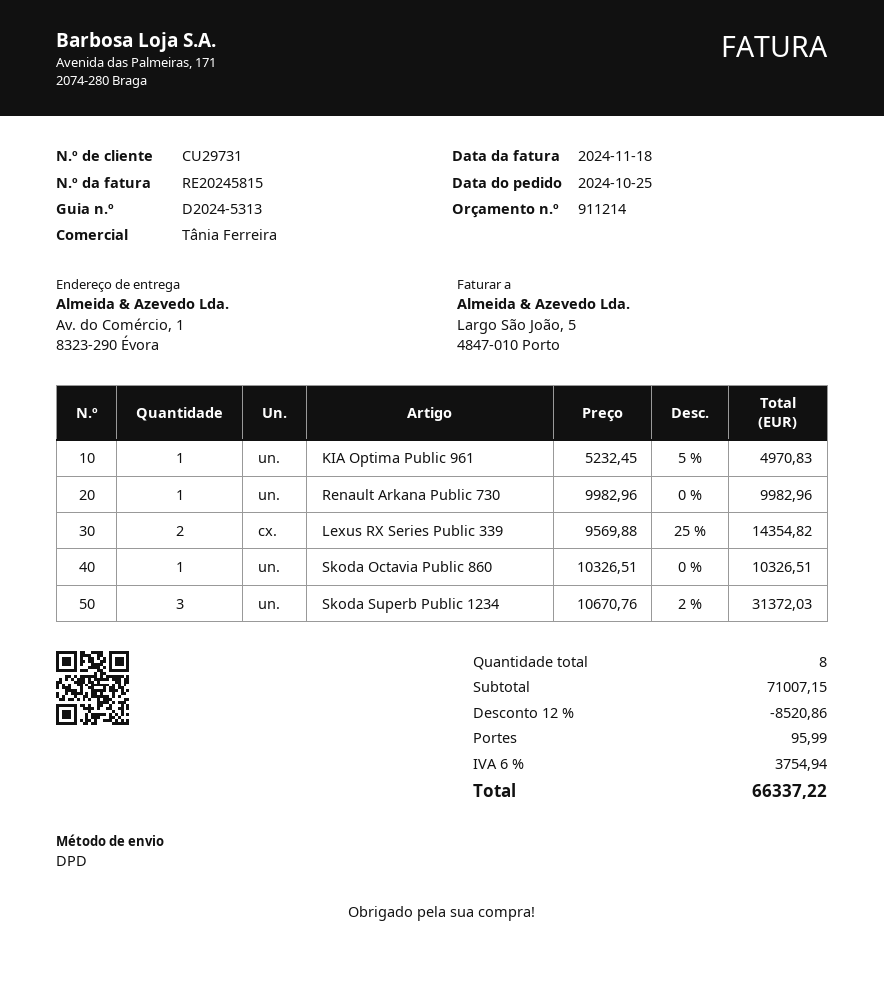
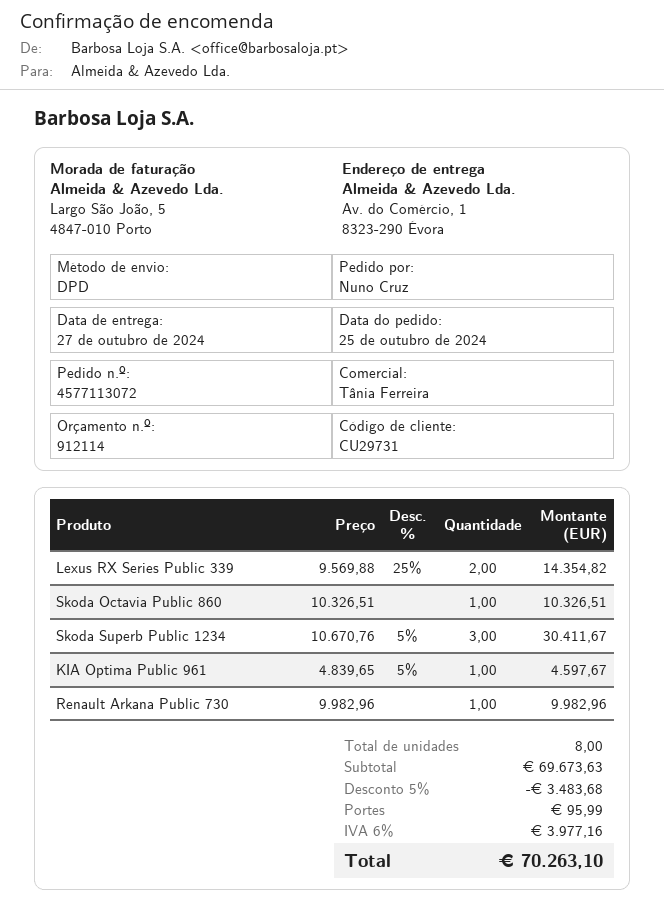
quote number: 911214 -> 912114
KIA Optima Public 961: 1 x 5232.45 - 5% = 4970.83 -> 1 x 4839.65 - 5% = 4597.67
Skoda Superb Public 1234: 3 x 10670.76 - 2% = 31372.03 -> 3 x 10670.76 - 5% = 30411.67
subtotal: 71007.15 -> 69673.63
discount: 12% = 8520.86 -> 5% = 3483.68
tax: 6% = 3754.94 -> 6% = 3977.16
total: 66337.22 -> 70263.10

